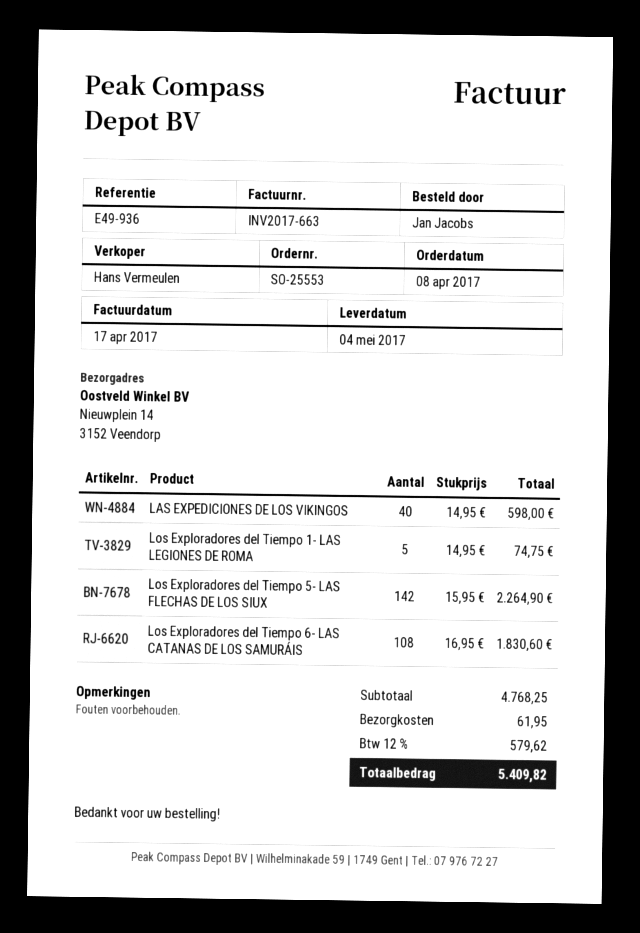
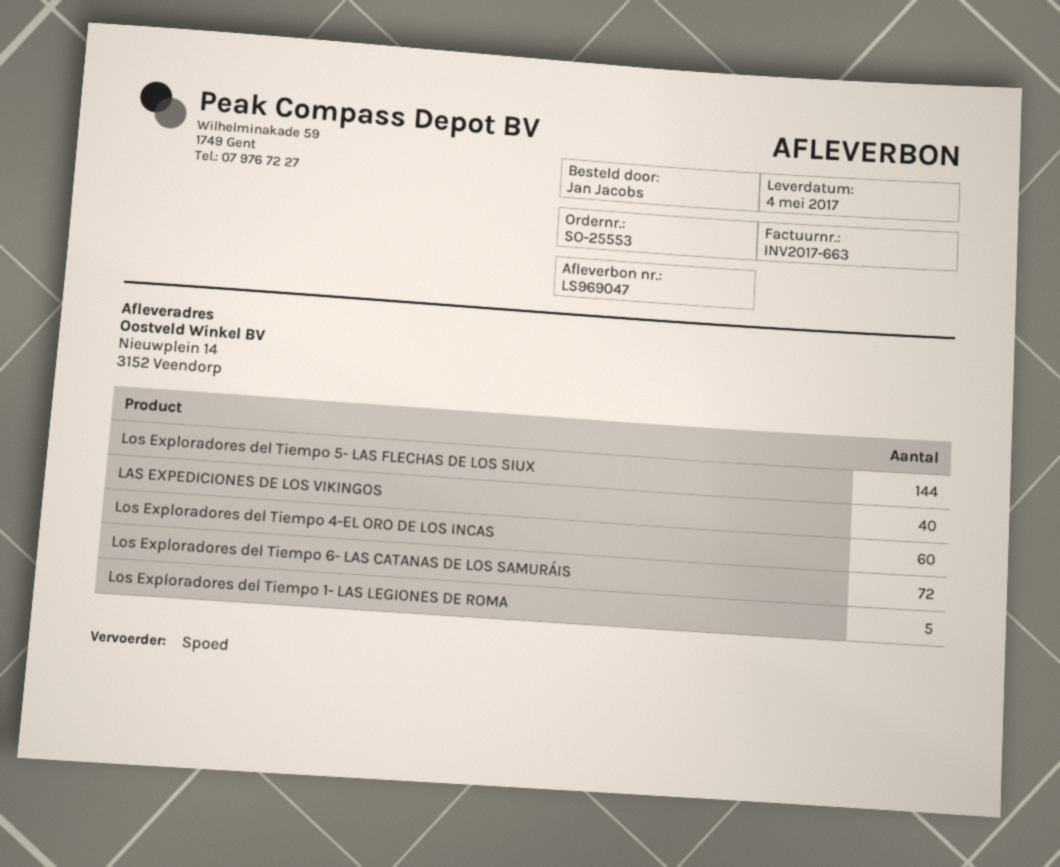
Los Exploradores del Tiempo 5- LAS FLECHAS DE LOS SIUX: 142 -> 144
Los Exploradores del Tiempo 6- LAS CATANAS DE LOS SAMURÁIS: 108 -> 72
Los Exploradores del Tiempo 4-EL ORO DE LOS INCAS: none -> 60

